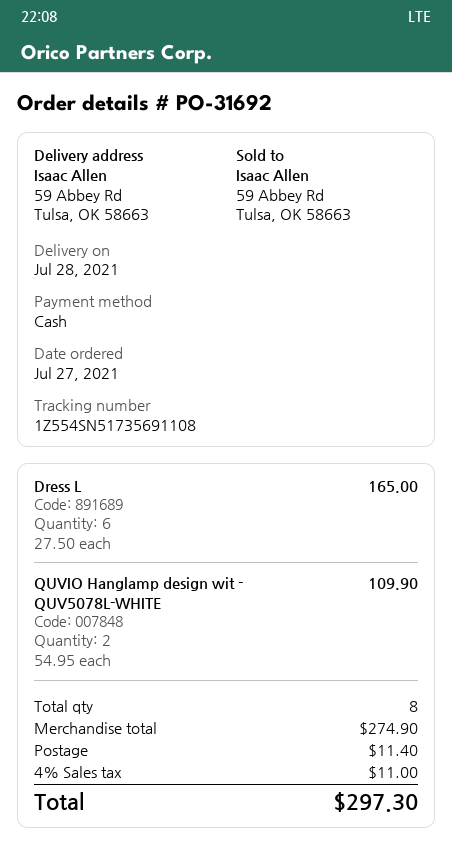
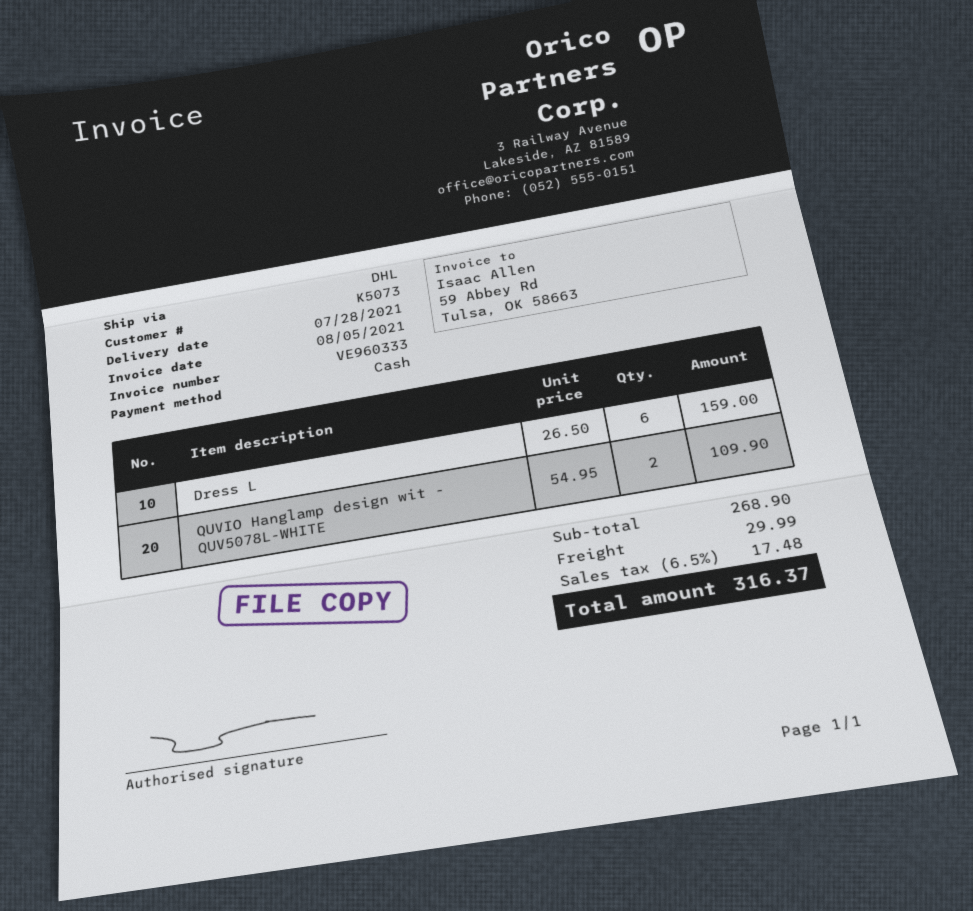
Dress L: 6 x 27.50 = 165.00 -> 6 x 26.50 = 159.00
subtotal: 274.90 -> 268.90
shipping: 11.40 -> 29.99
tax: 4% = 11.00 -> 6.5% = 17.48
total: 297.30 -> 316.37

